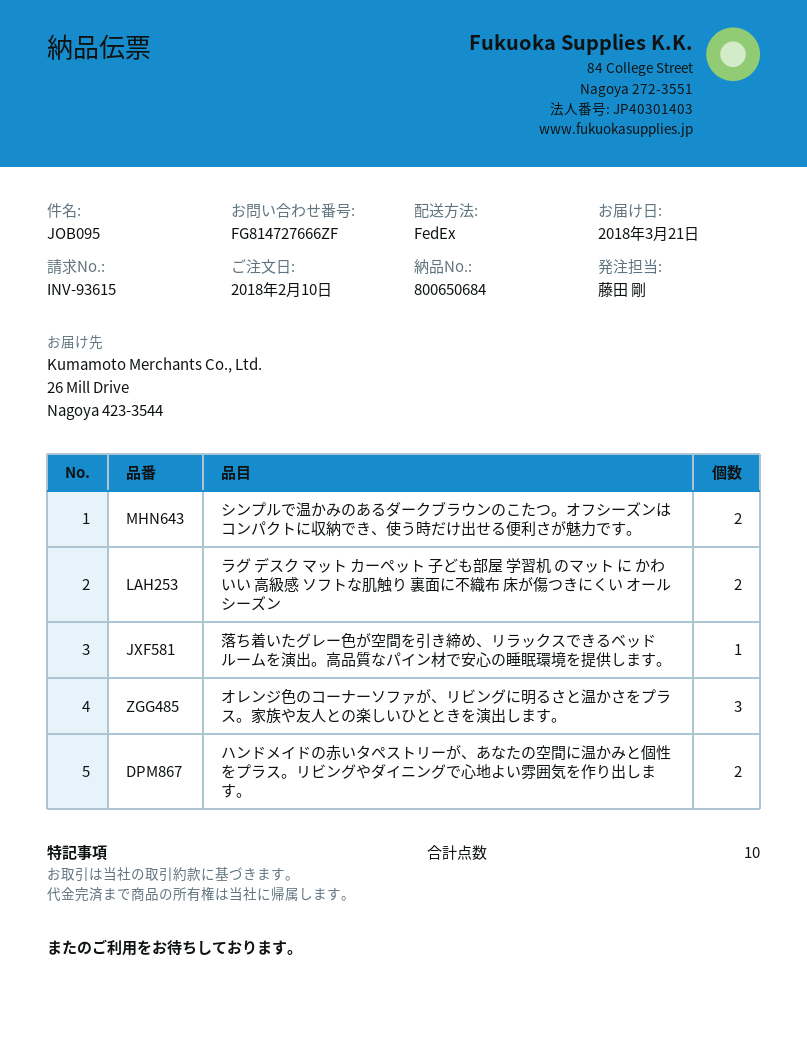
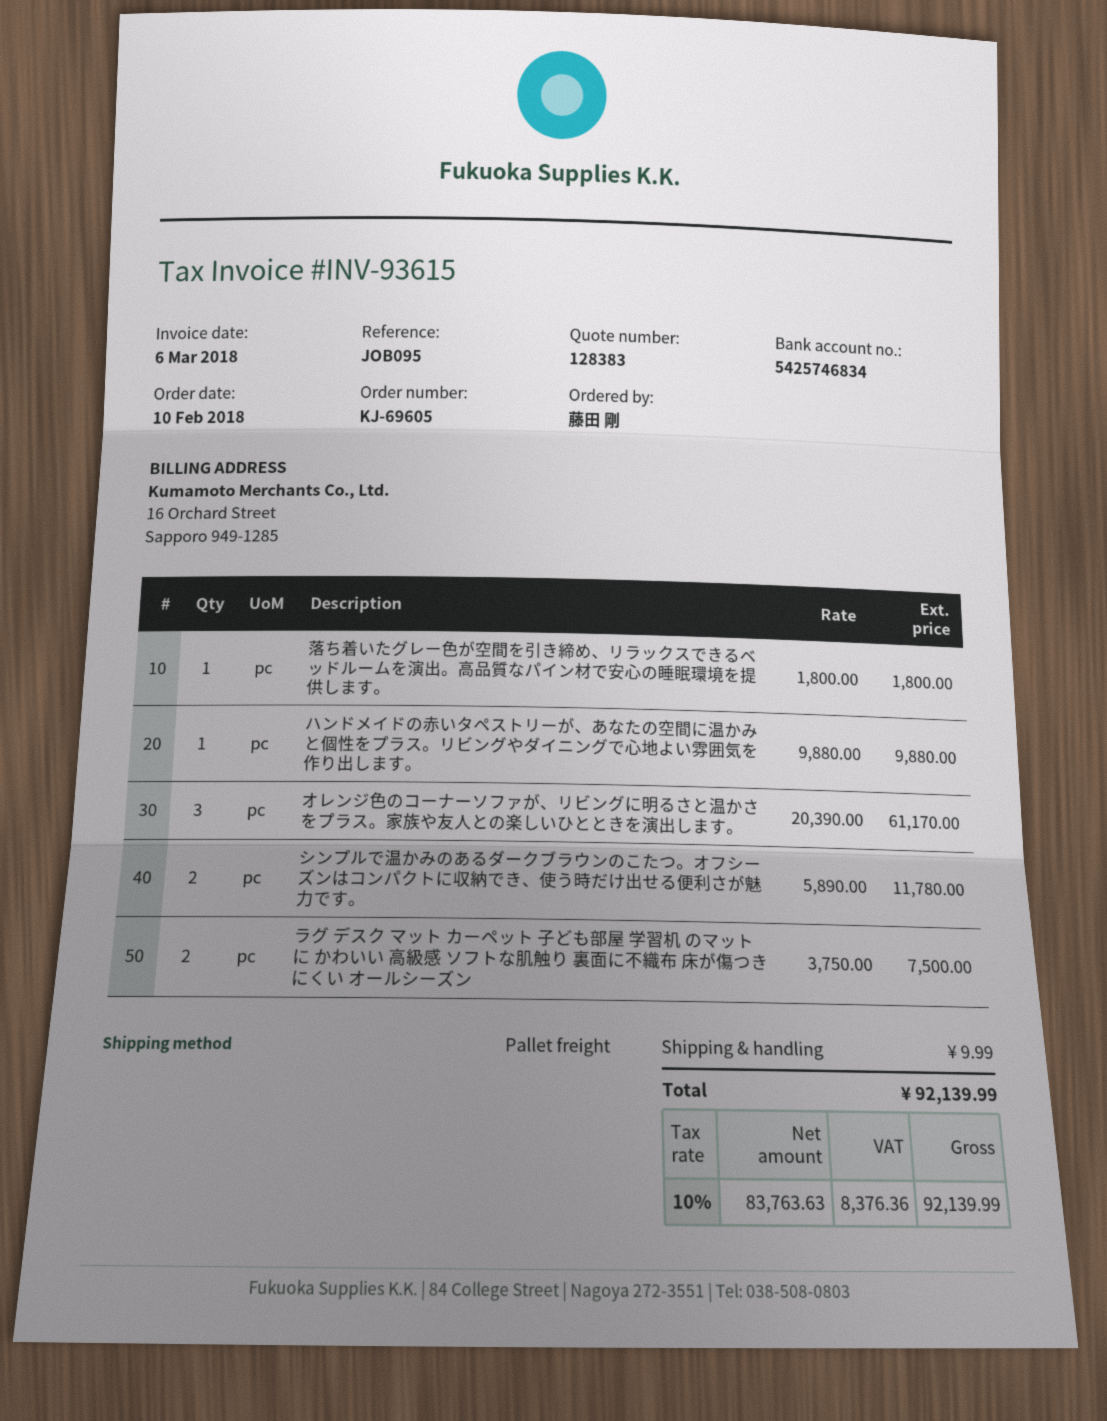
shipping method: FedEx -> pallet freight
ハンドメイドの赤いタペストリーが、あなたの空間に温かみと個性をプラス。リビングやダイニングで心地よい雰囲気を作り出します。: 2 -> 1

